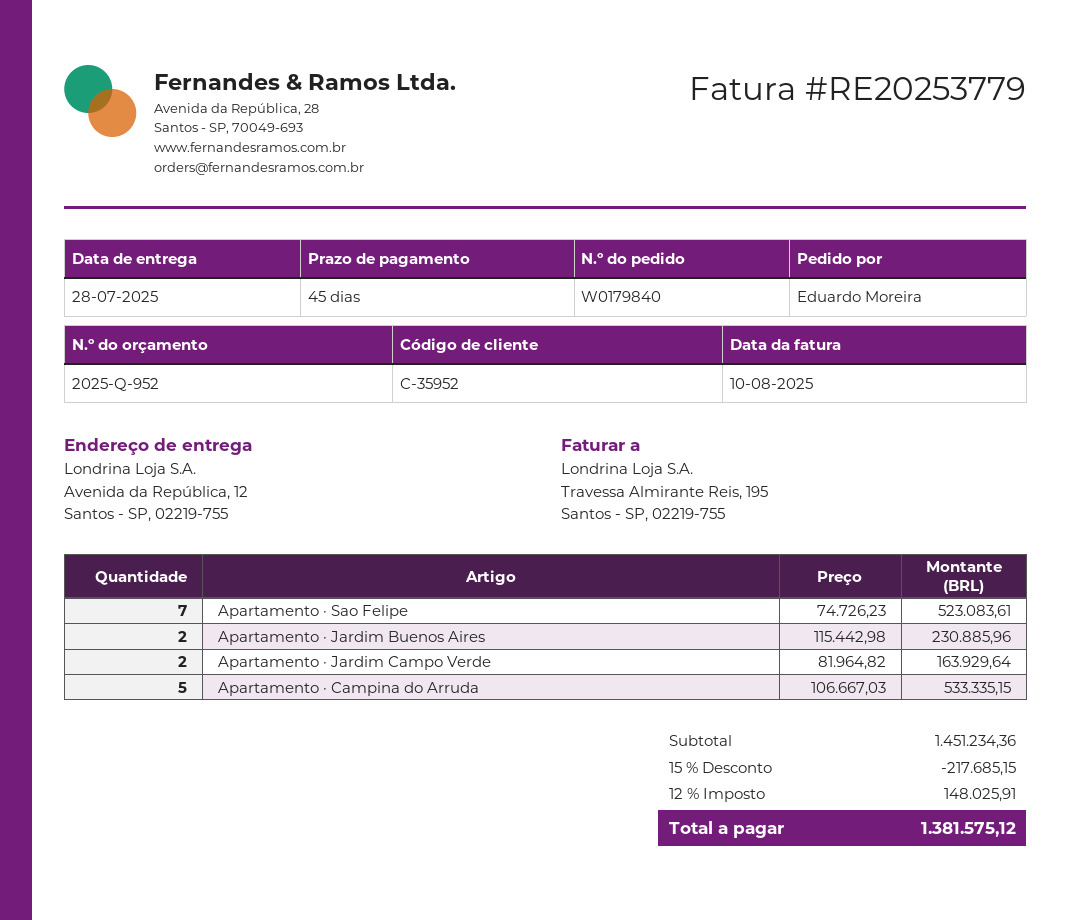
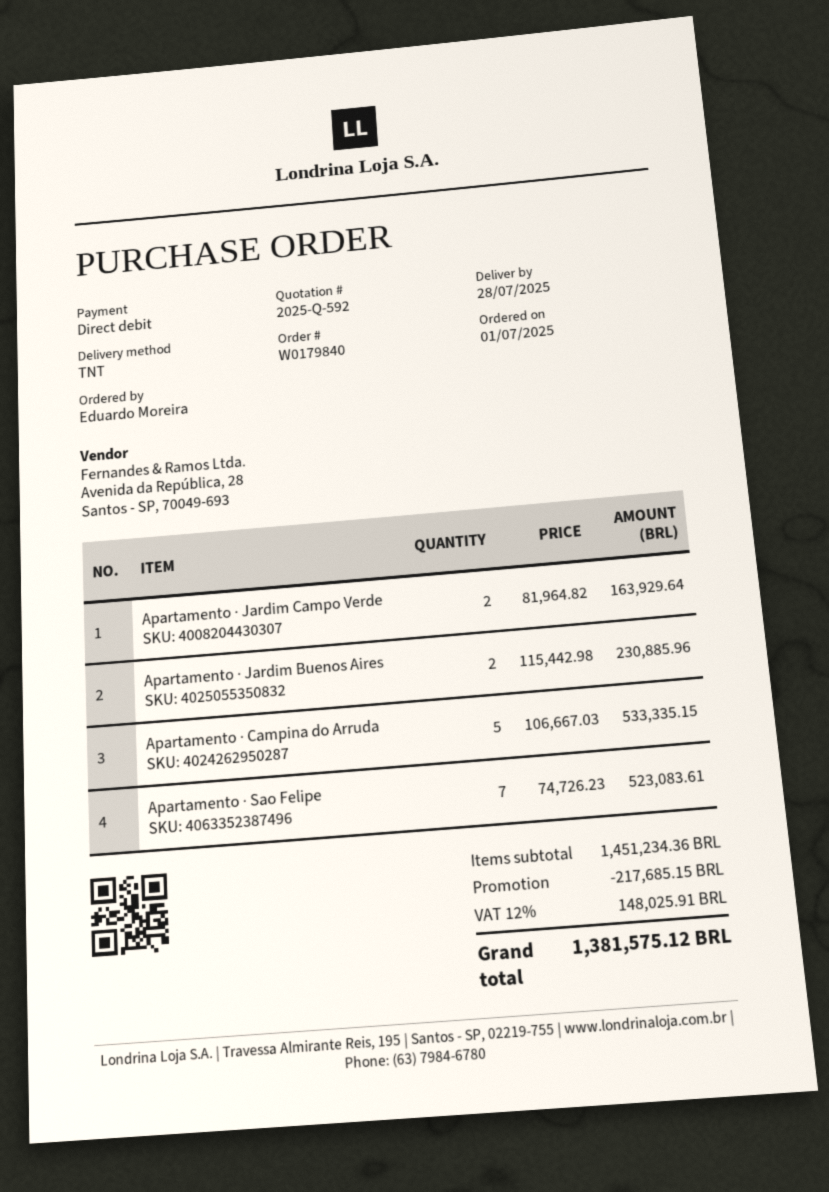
quote number: 2025-Q-952 -> 2025-Q-592

